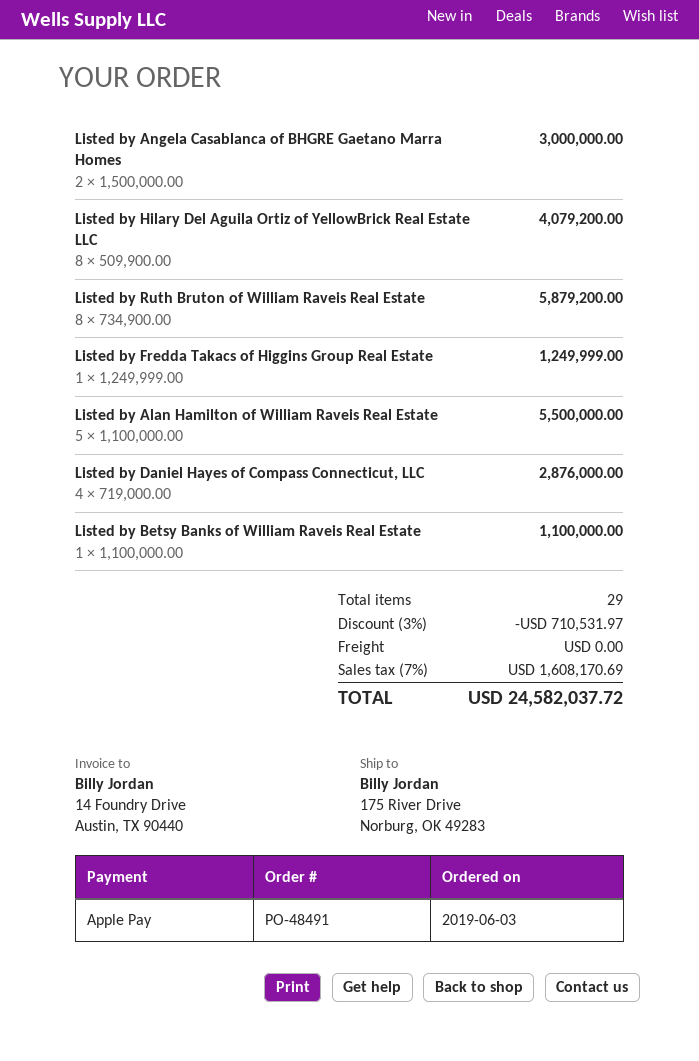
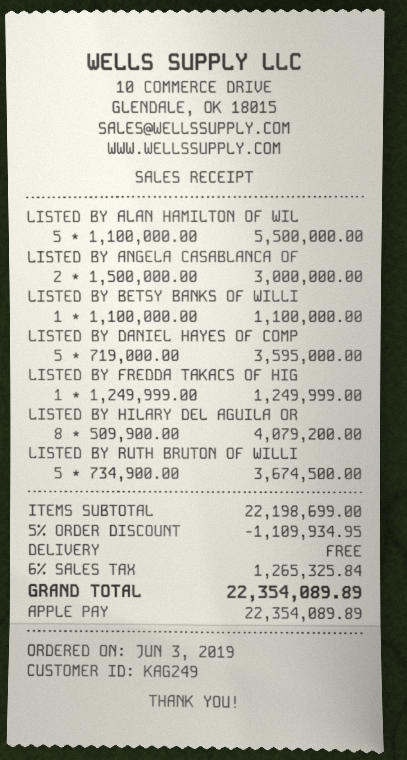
Listed by Ruth Bruton of William Raveis Real Estate: 8 x 734900.00 = 5879200.00 -> 5 x 734900.00 = 3674500.00
Listed by Daniel Hayes of Compass Connecticut, LLC: 4 x 719000.00 = 2876000.00 -> 5 x 719000.00 = 3595000.00
discount: 3% = 710531.97 -> 5% = 1109934.95
tax: 7% = 1608170.69 -> 6% = 1265325.84
total: 24582037.72 -> 22354089.89

